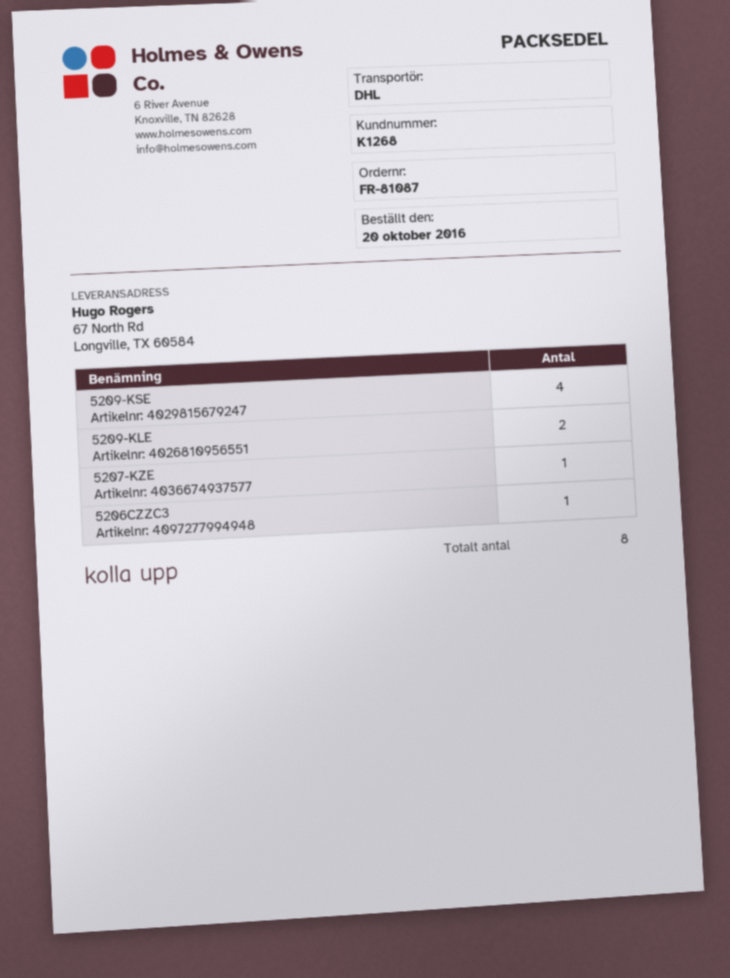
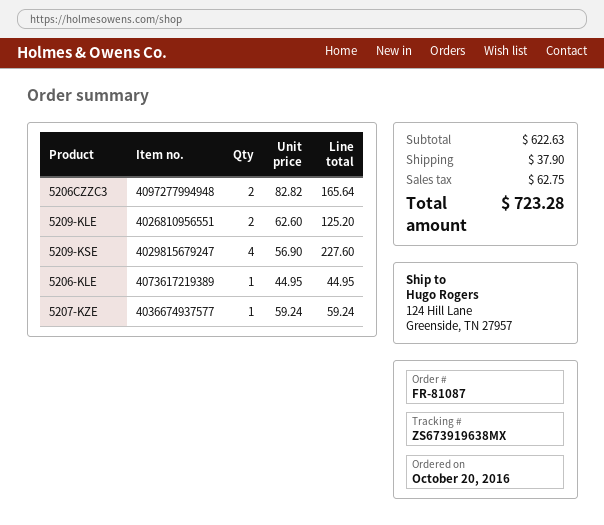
ship to: 67 North Rd, Longville, TX 60584 -> 124 Hill Lane, Greenside, TN 27957
5206CZZC3: 1 -> 2
5206-KLE: none -> 1

